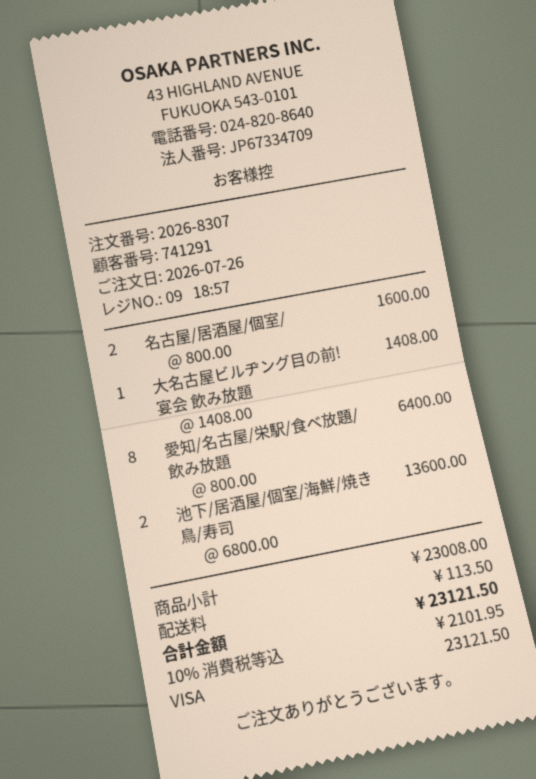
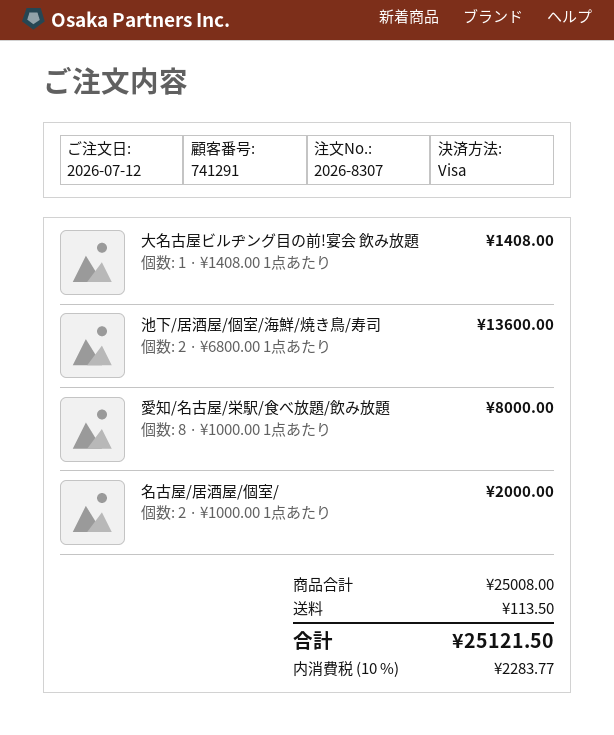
order date: 2026-07-26 -> 2026-07-12
名古屋/居酒屋/個室/: 2 x 800.00 = 1600.00 -> 2 x 1000.00 = 2000.00
愛知/名古屋/栄駅/食べ放題/飲み放題: 8 x 800.00 = 6400.00 -> 8 x 1000.00 = 8000.00
subtotal: 23008.00 -> 25008.00
tax: 10% = 2101.95 -> 10% = 2283.77
total: 23121.50 -> 25121.50

